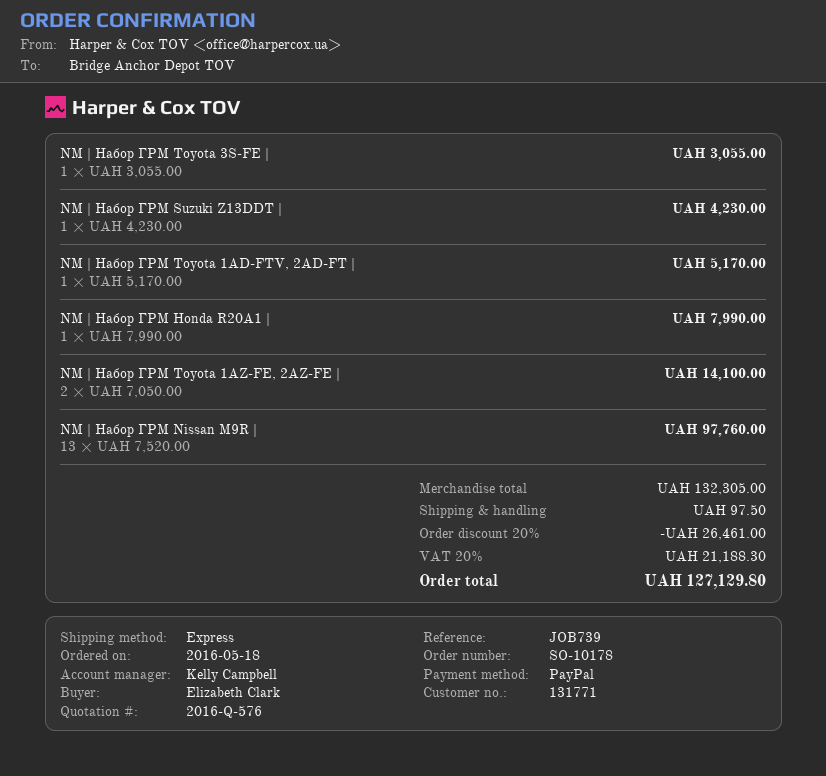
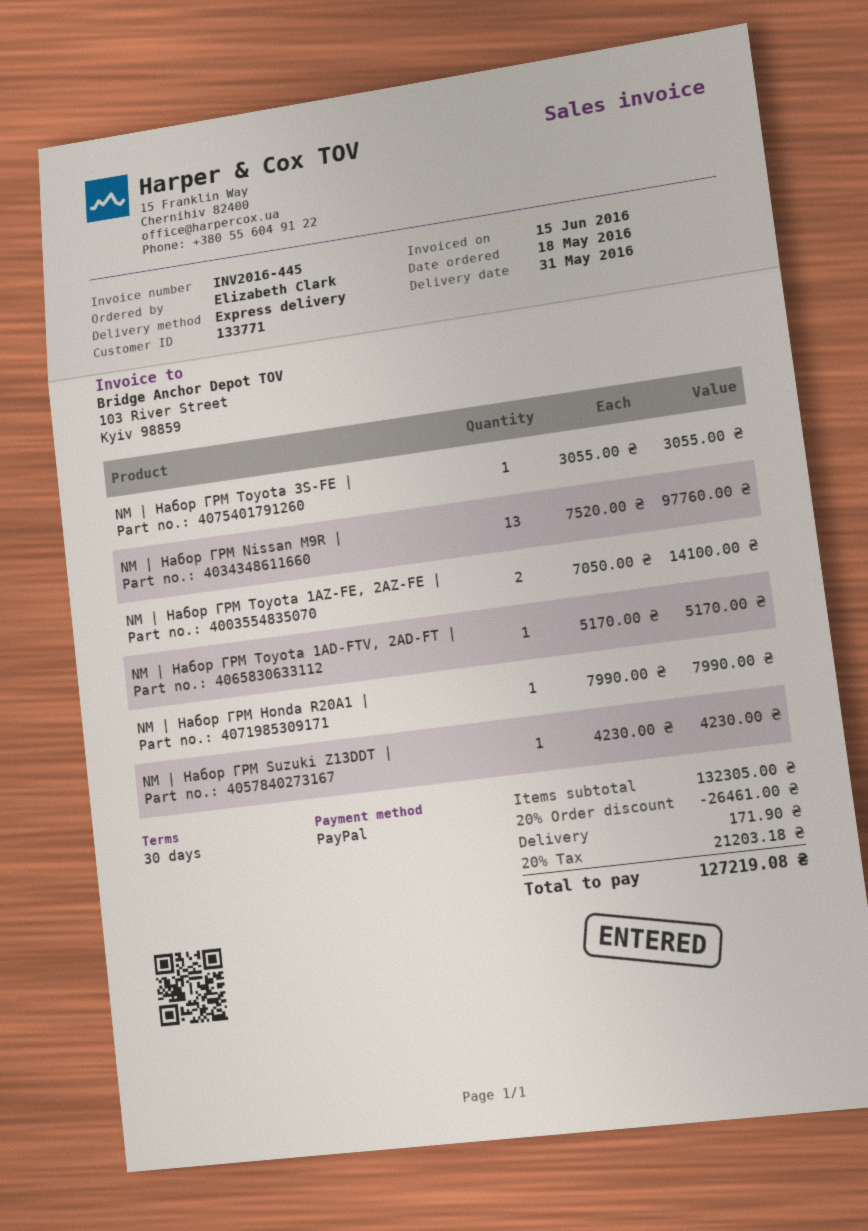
customer number: 131771 -> 133771
shipping: 97.50 -> 171.90
tax: 20% = 21188.30 -> 20% = 21203.18
total: 127129.80 -> 127219.08

